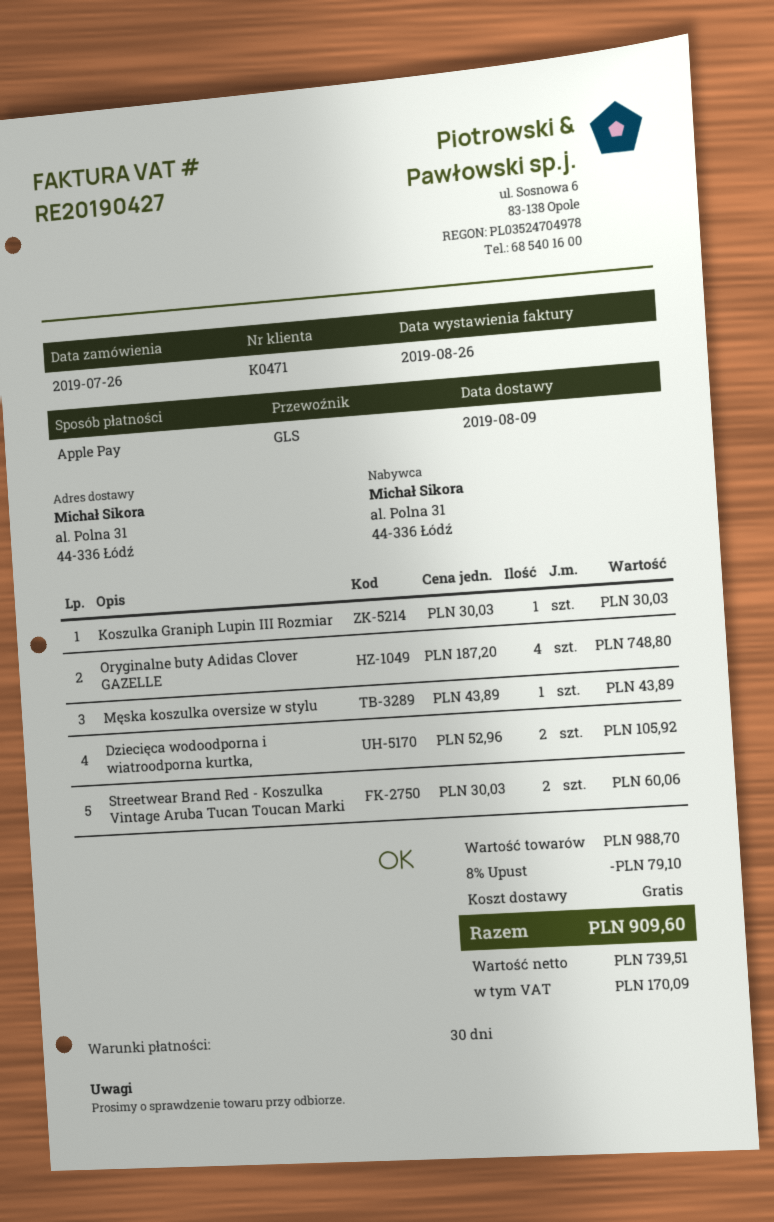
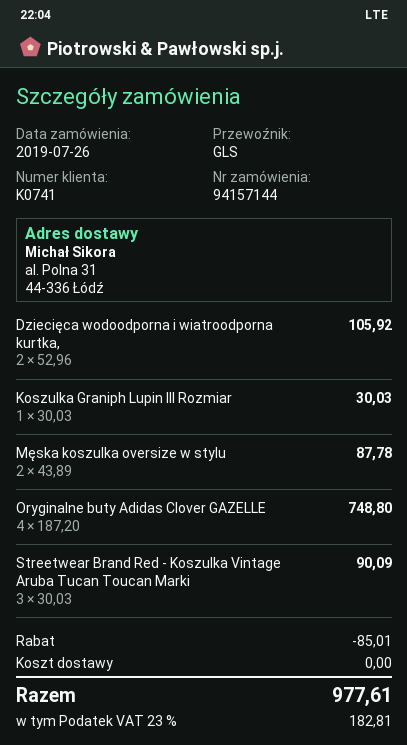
customer number: K0471 -> K0741
Męska koszulka oversize w stylu: 1 x 43.89 = 43.89 -> 2 x 43.89 = 87.78
Streetwear Brand Red - Koszulka Vintage Aruba Tucan Toucan Marki: 2 x 30.03 = 60.06 -> 3 x 30.03 = 90.09
discount: 79.10 -> 85.01
tax: 170.09 -> 182.81
total: 909.60 -> 977.61

